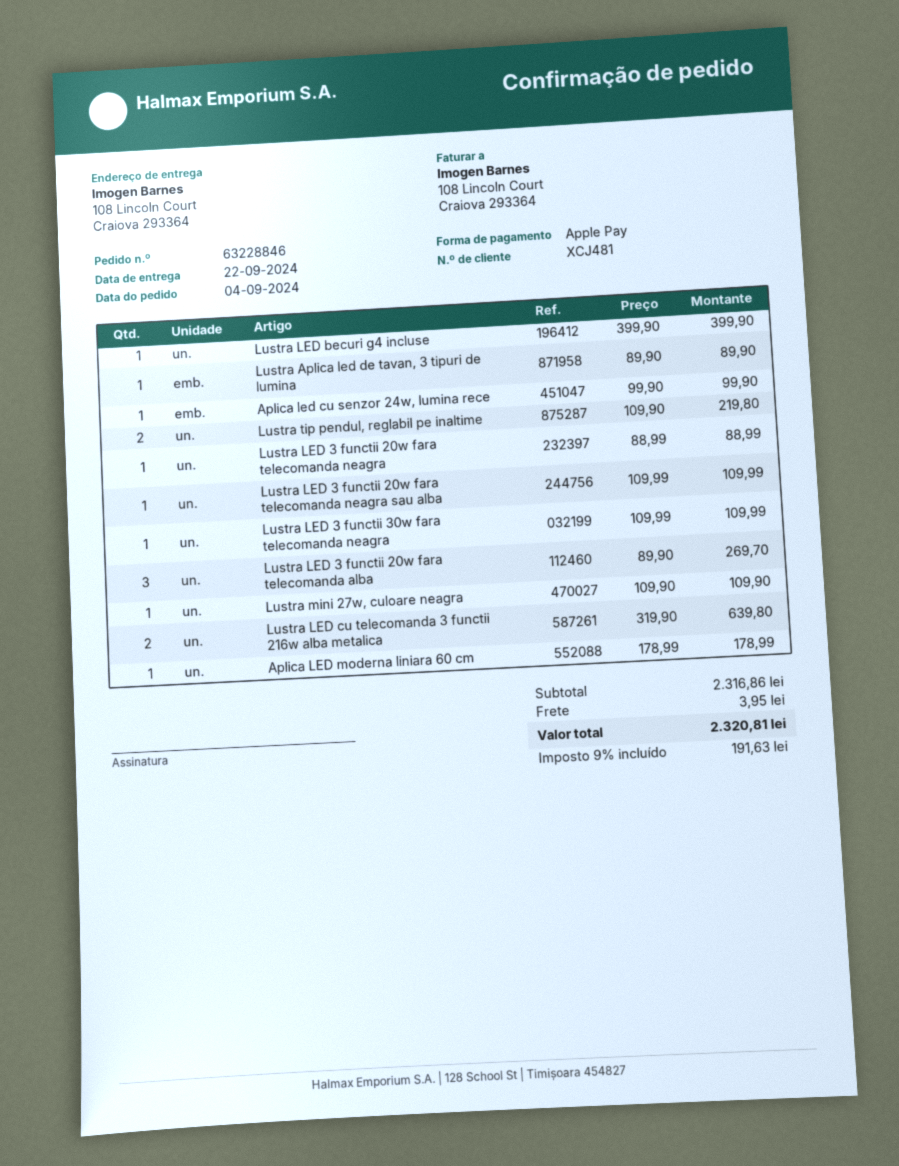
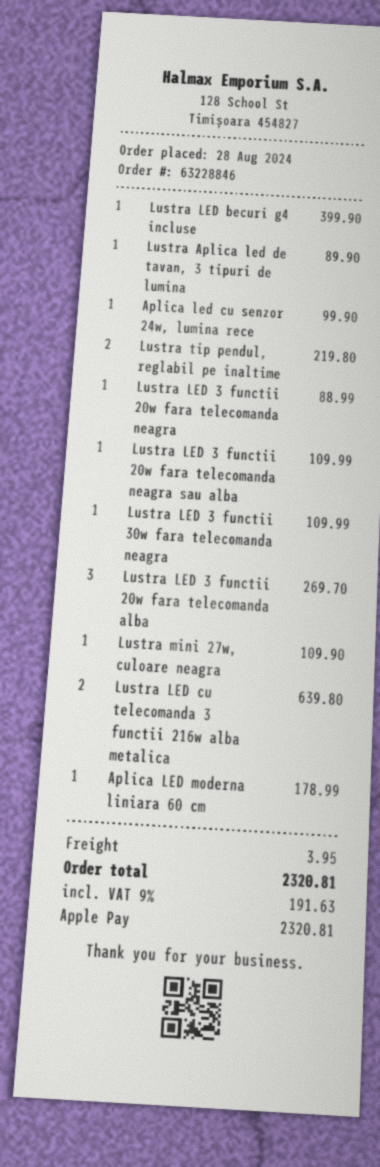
order date: 2024-09-04 -> 2024-08-28

